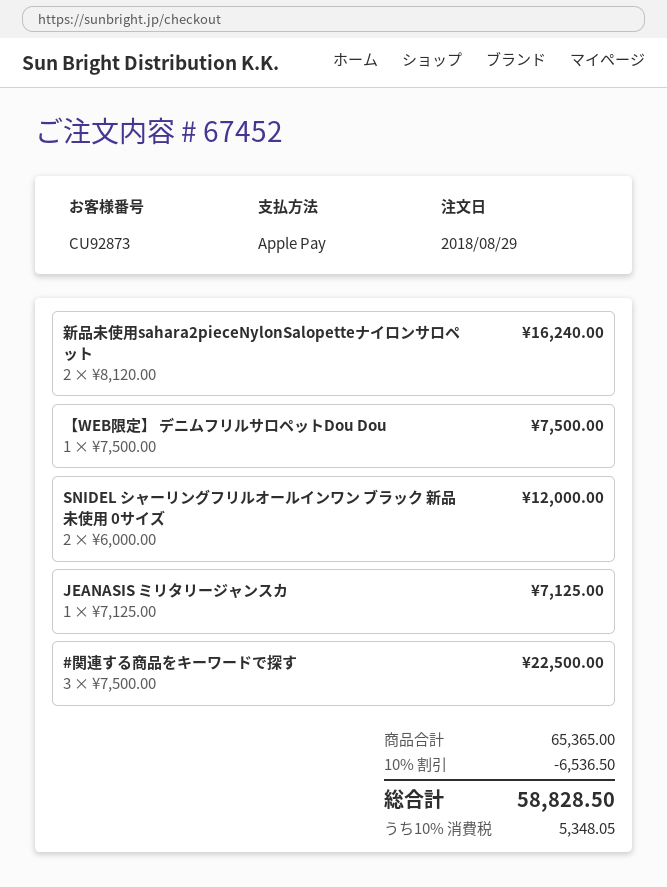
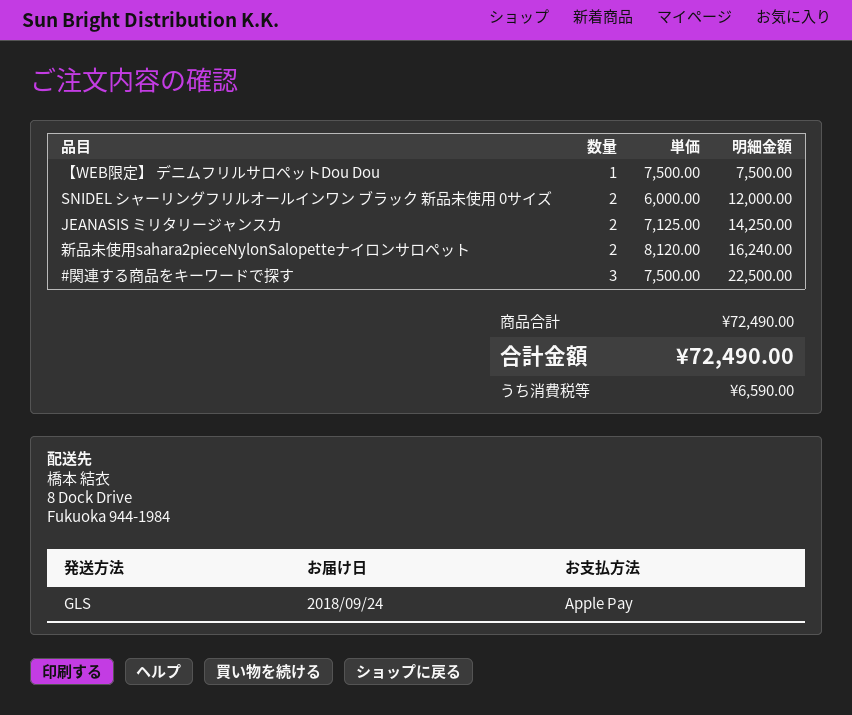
JEANASIS ミリタリージャンスカ: 1 x 7125.00 = 7125.00 -> 2 x 7125.00 = 14250.00
subtotal: 65365.00 -> 72490.00
discount: 10% = 6536.50 -> none
tax: 5348.05 -> 6590.00
total: 58828.50 -> 72490.00

